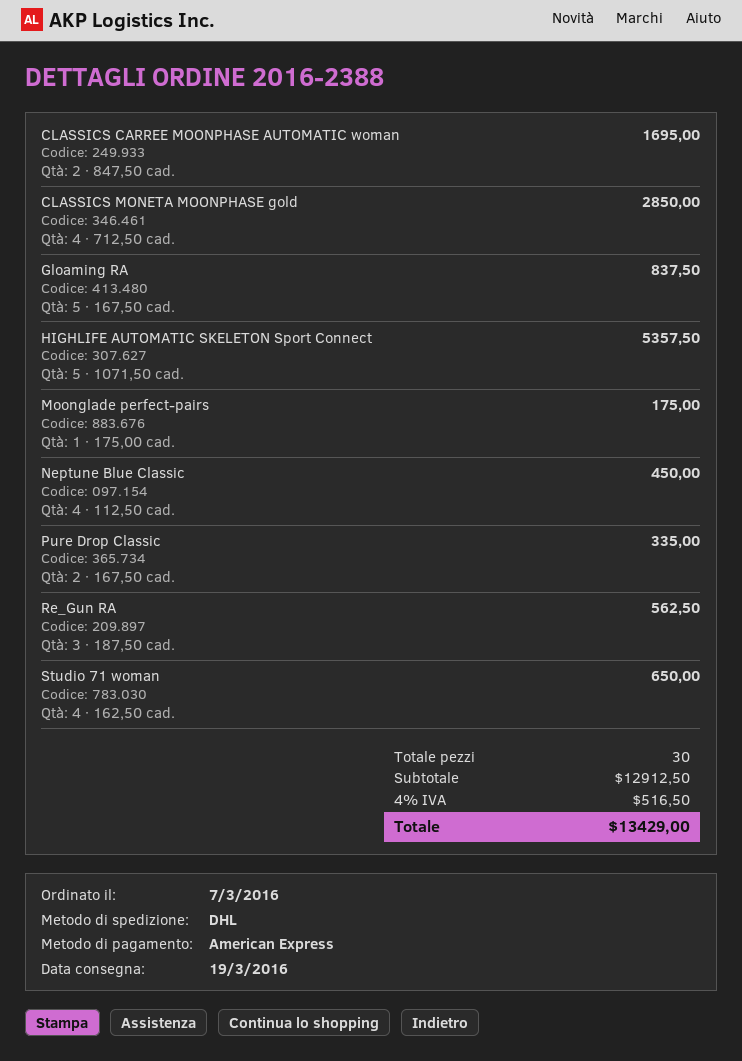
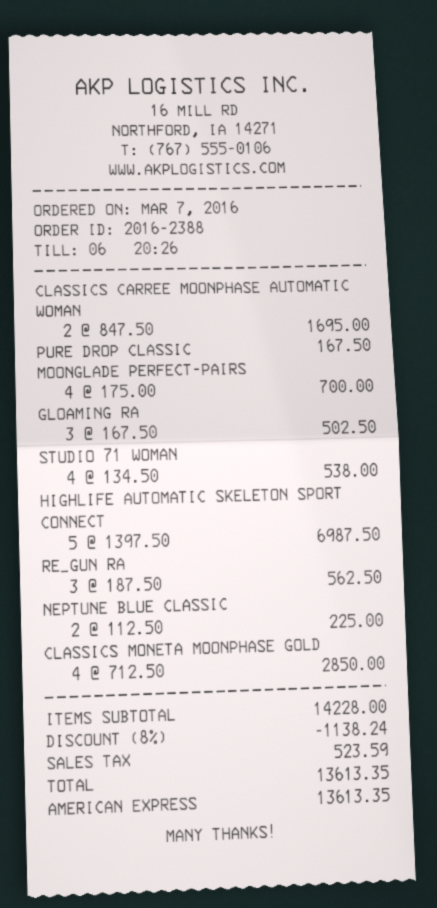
Gloaming RA: 5 x 167.50 = 837.50 -> 3 x 167.50 = 502.50
HIGHLIFE AUTOMATIC SKELETON Sport Connect: 5 x 1071.50 = 5357.50 -> 5 x 1397.50 = 6987.50
Moonglade perfect-pairs: 1 x 175.00 = 175.00 -> 4 x 175.00 = 700.00
Neptune Blue Classic: 4 x 112.50 = 450.00 -> 2 x 112.50 = 225.00
Pure Drop Classic: 2 x 167.50 = 335.00 -> 1 x 167.50 = 167.50
Studio 71 woman: 4 x 162.50 = 650.00 -> 4 x 134.50 = 538.00
subtotal: 12912.50 -> 14228.00
discount: none -> 8% = 1138.24
tax: 516.50 -> 523.59
total: 13429.00 -> 13613.35

